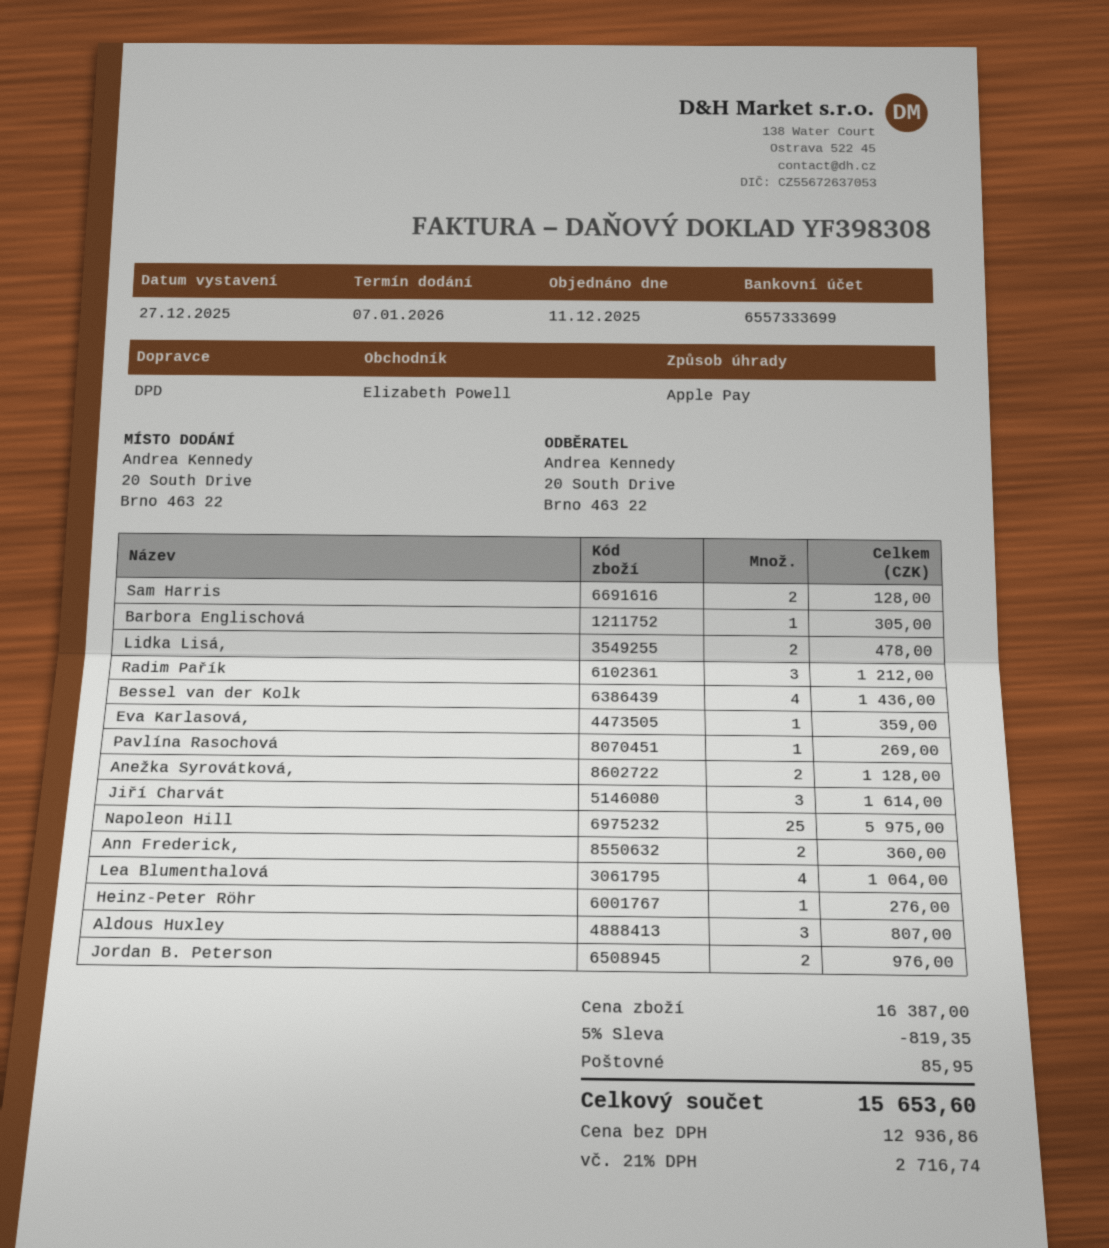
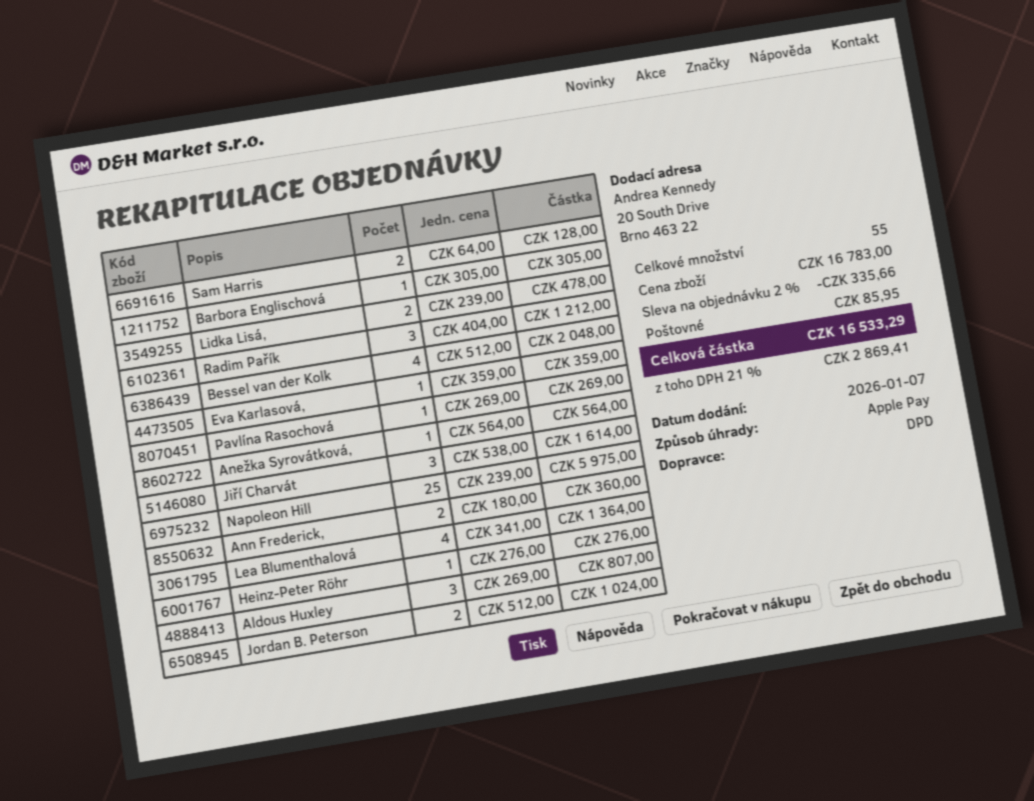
Bessel van der Kolk: 4 for 1436.00 -> 4 for 2048.00
Anežka Syrovátková,: 2 for 1128.00 -> 1 for 564.00
Lea Blumenthalová: 4 for 1064.00 -> 4 for 1364.00
Jordan B. Peterson: 2 for 976.00 -> 2 for 1024.00
subtotal: 16387.00 -> 16783.00
discount: 5% = 819.35 -> 2% = 335.66
tax: 21% = 2716.74 -> 21% = 2869.41
total: 15653.60 -> 16533.29

